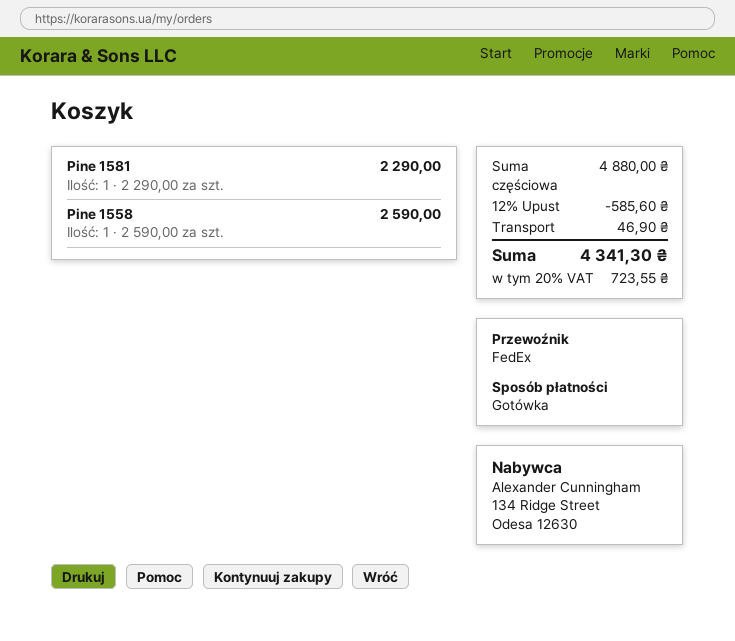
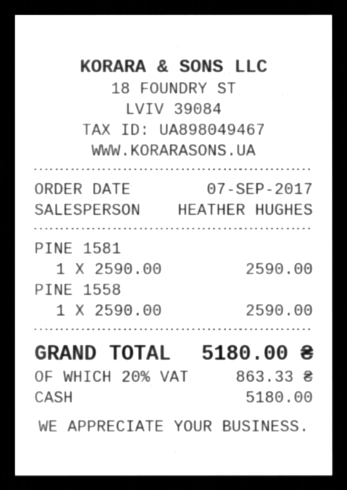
Pine 1581: 1 x 2290.00 = 2290.00 -> 1 x 2590.00 = 2590.00
discount: 12% = 585.60 -> none
shipping: 46.90 -> none
tax: 20% = 723.55 -> 20% = 863.33
total: 4341.30 -> 5180.00

